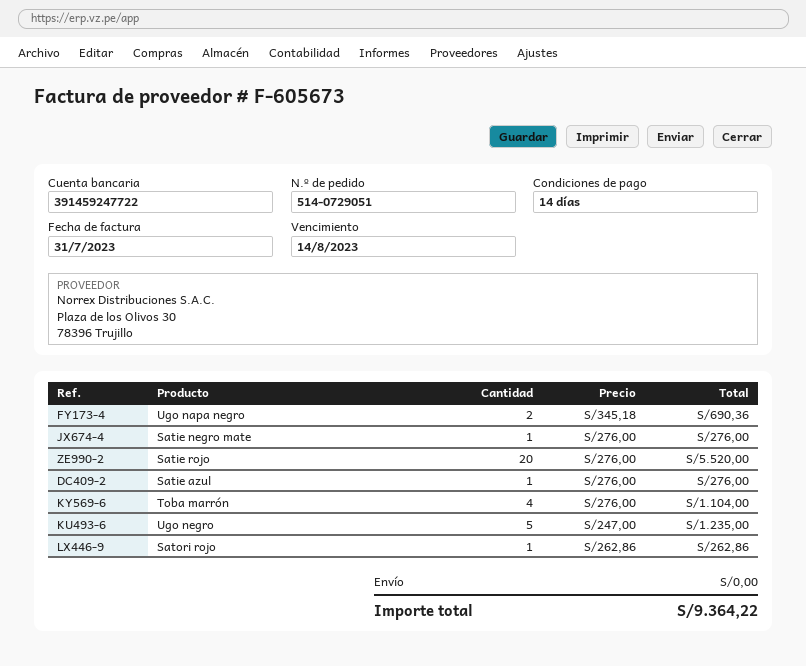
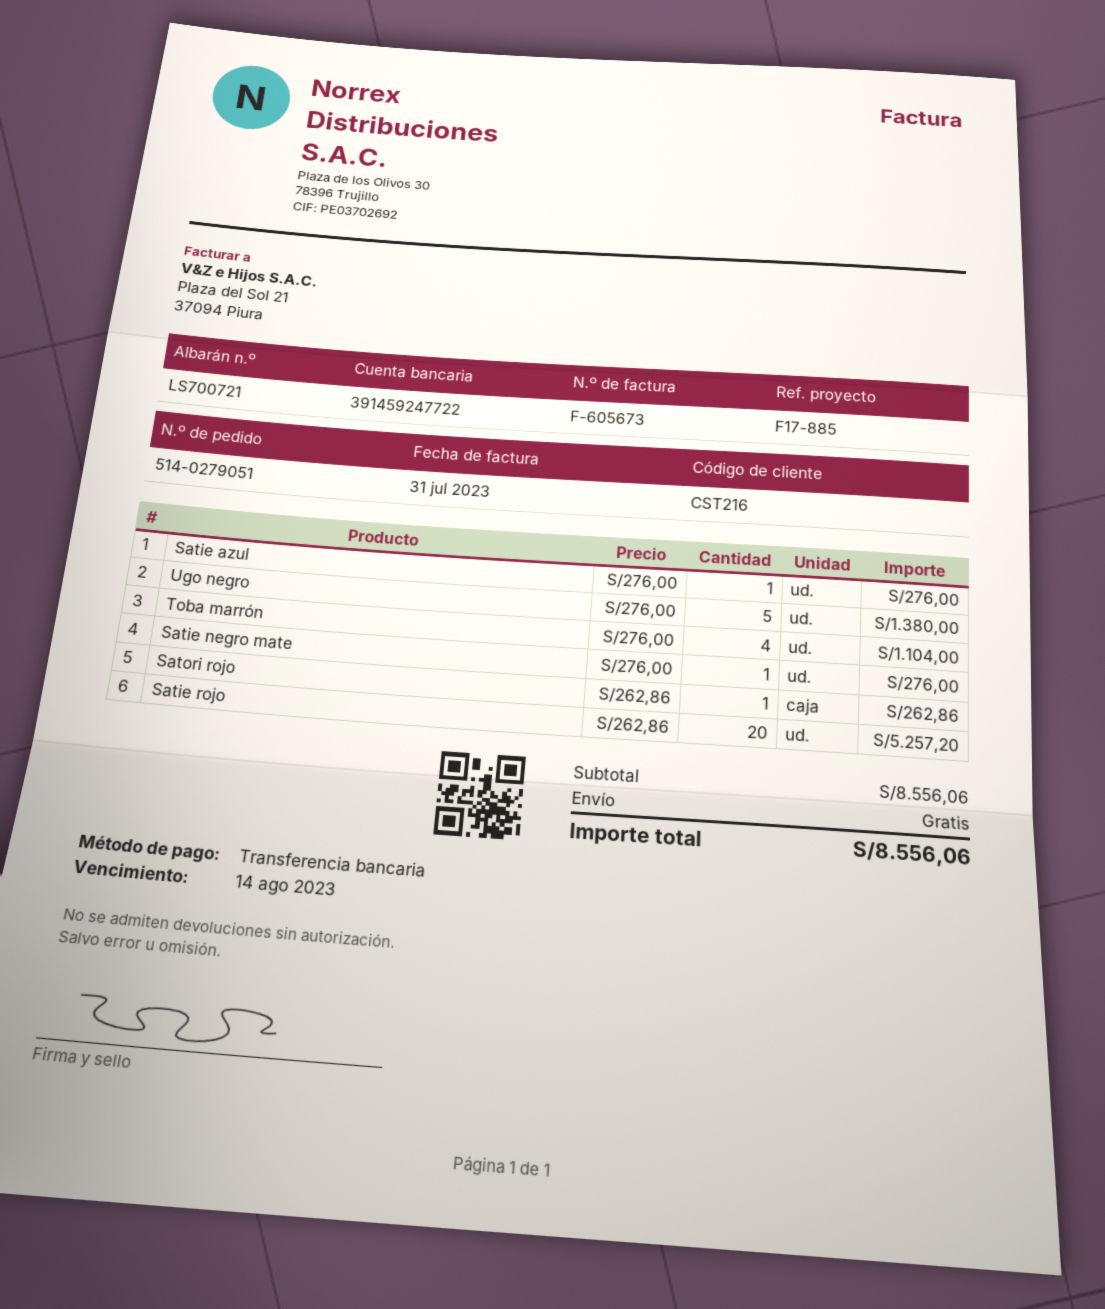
order number: 514-0729051 -> 514-0279051
Ugo napa negro: 2 x 345.18 = 690.36 -> none
Satie rojo: 20 x 276.00 = 5520.00 -> 20 x 262.86 = 5257.20
Ugo negro: 5 x 247.00 = 1235.00 -> 5 x 276.00 = 1380.00
total: 9364.22 -> 8556.06

